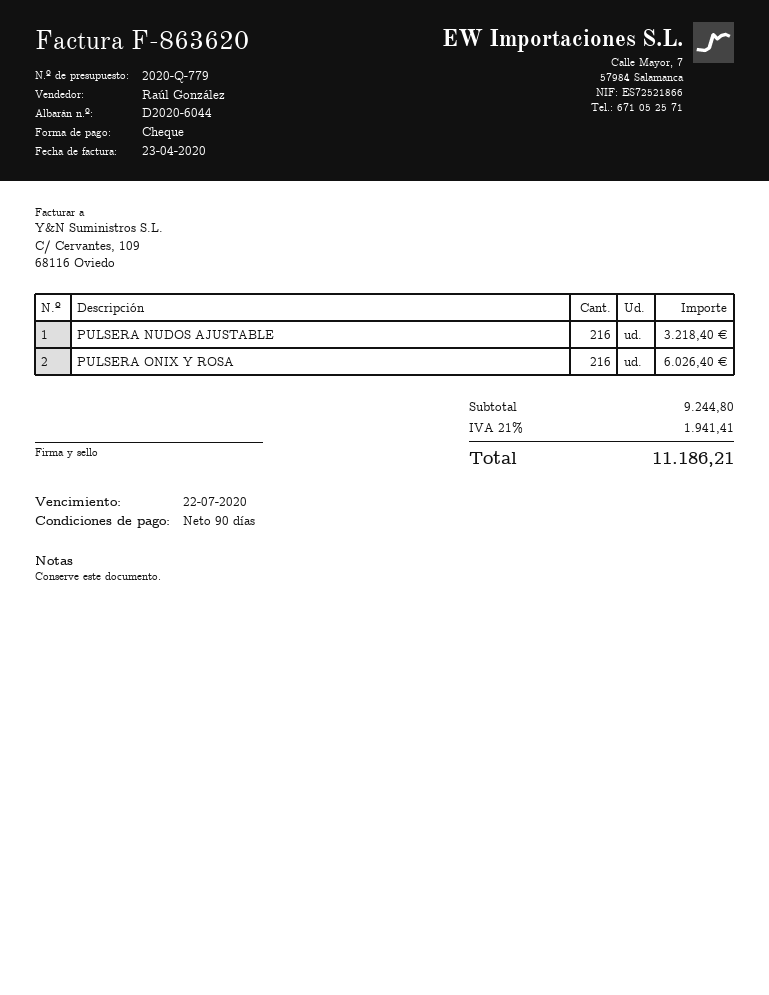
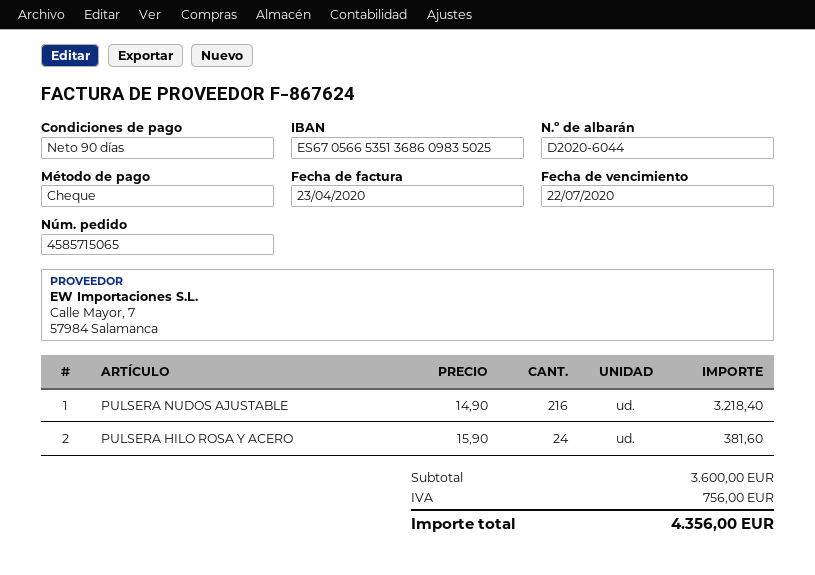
invoice number: F-863620 -> F-867624
PULSERA ONIX Y ROSA: 216 for 6026.40 -> none
PULSERA HILO ROSA Y ACERO: none -> 24 for 381.60
subtotal: 9244.80 -> 3600.00
tax: 1941.41 -> 756.00
total: 11186.21 -> 4356.00

